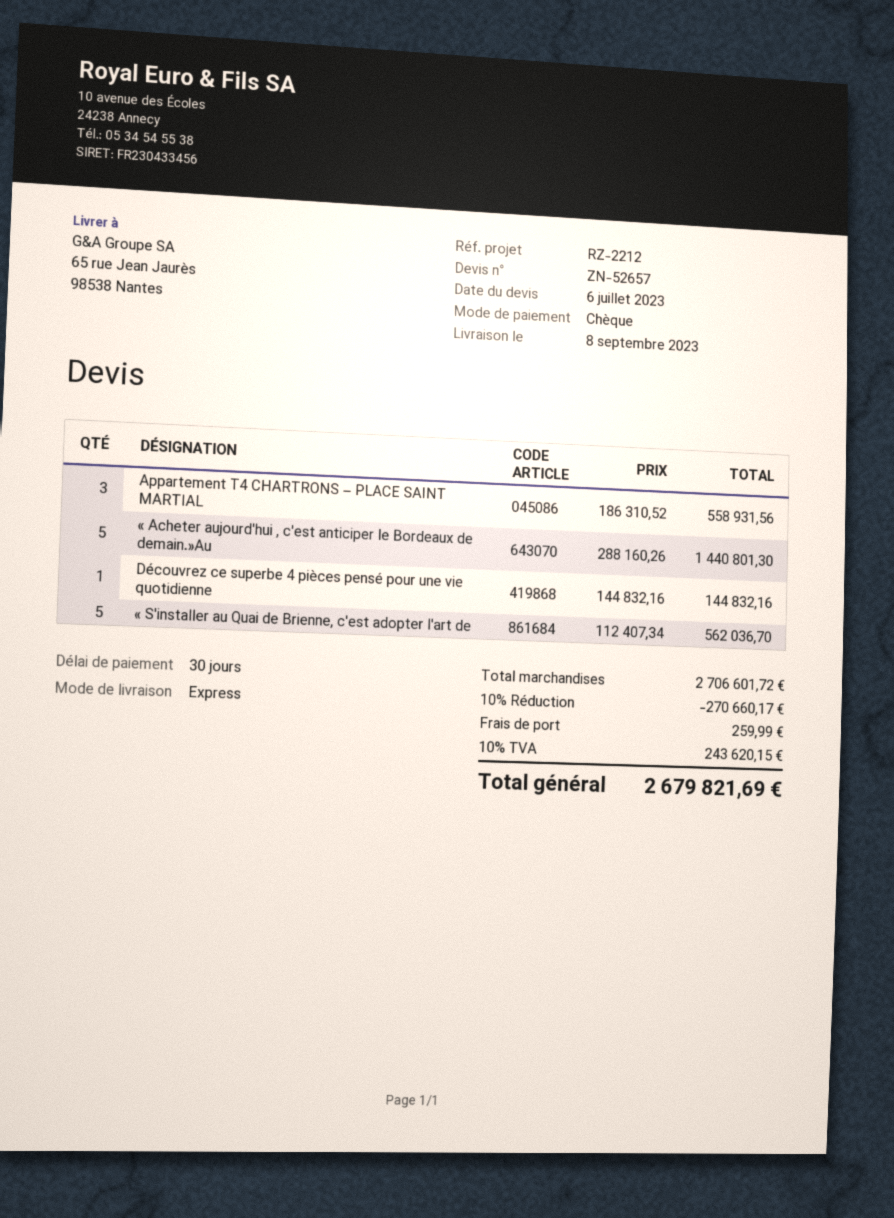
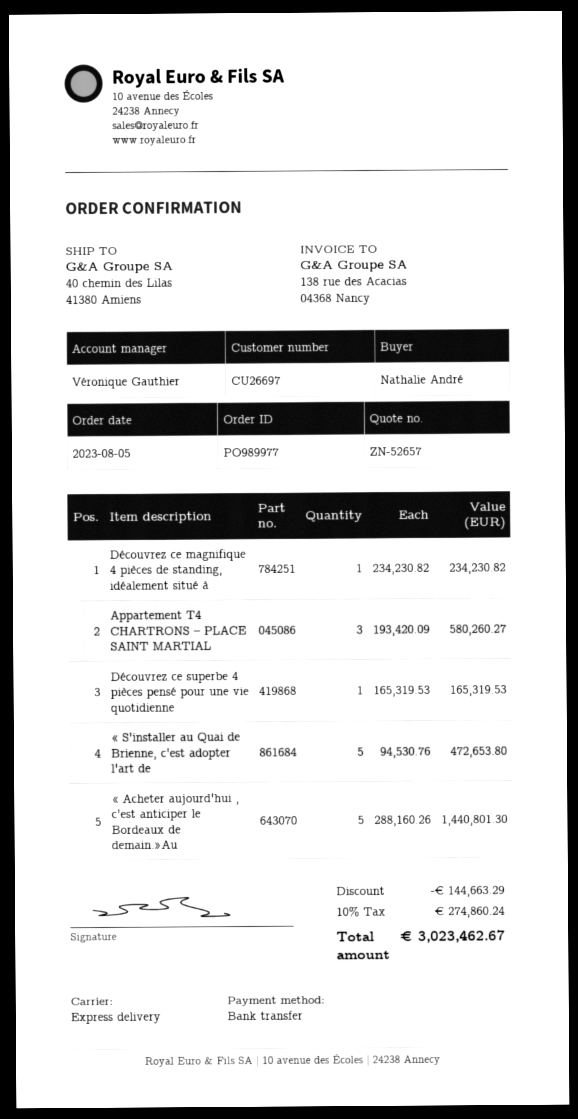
payment method: cheque -> bank transfer
ship to: 65 rue Jean Jaurès, 98538 Nantes -> 40 chemin des Lilas, 41380 Amiens
Appartement T4 CHARTRONS – PLACE SAINT MARTIAL: 3 x 186310.52 = 558931.56 -> 3 x 193420.09 = 580260.27
Découvrez ce superbe 4 pièces pensé pour une vie quotidienne: 1 x 144832.16 = 144832.16 -> 1 x 165319.53 = 165319.53
« S'installer au Quai de Brienne, c'est adopter l'art de: 5 x 112407.34 = 562036.70 -> 5 x 94530.76 = 472653.80
Découvrez ce magnifique 4 pièces de standing, idéalement situé à: none -> 1 x 234230.82 = 234230.82
discount: 270660.17 -> 144663.29
shipping: 259.99 -> none
tax: 10% = 243620.15 -> 10% = 274860.24
total: 2679821.69 -> 3023462.67

